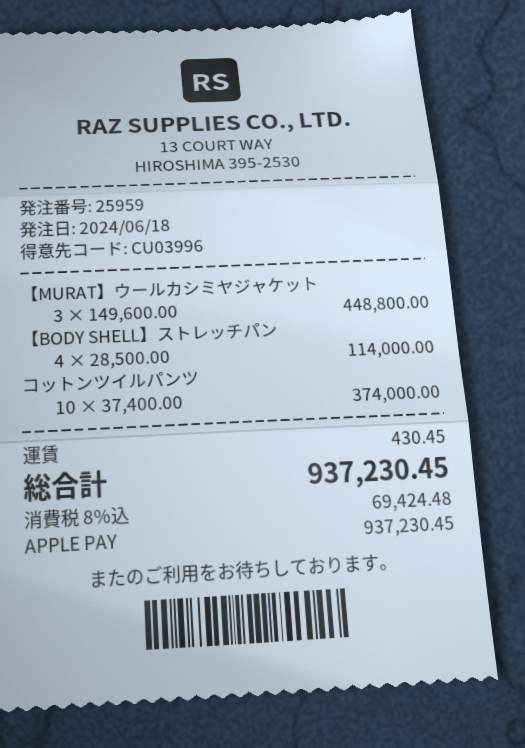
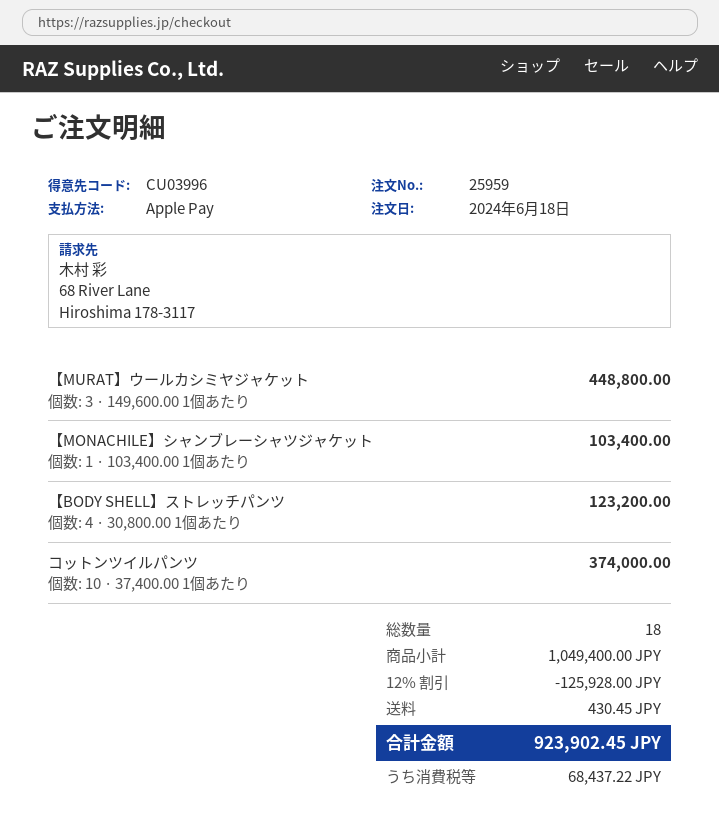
【BODY SHELL】ストレッチパン: 4 x 28500.00 = 114000.00 -> 4 x 30800.00 = 123200.00
【MONACHILE】シャンブレーシャツジャケット: none -> 1 x 103400.00 = 103400.00
discount: none -> 12% = 125928.00
tax: 69424.48 -> 68437.22
total: 937230.45 -> 923902.45

